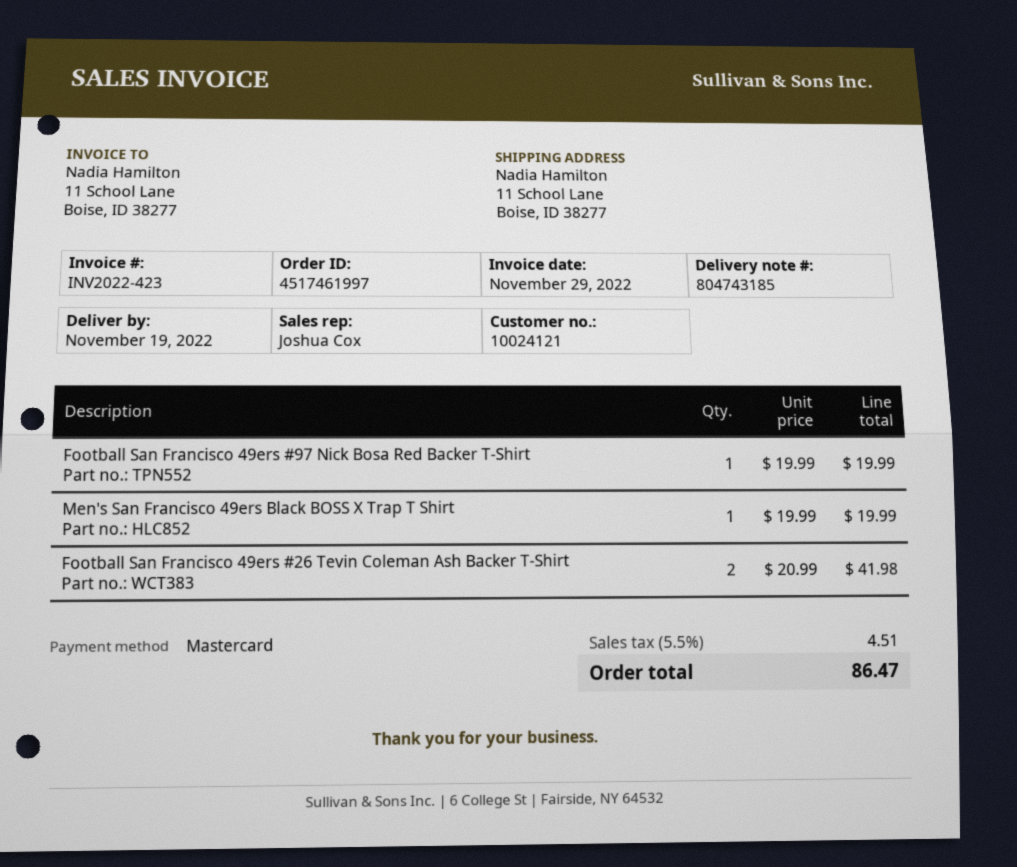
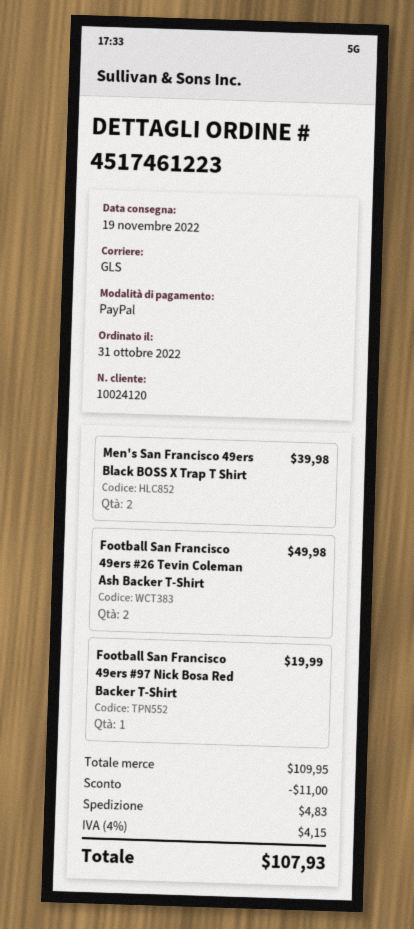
order number: 4517461997 -> 4517461223
customer number: 10024121 -> 10024120
payment method: Mastercard -> PayPal
Men's San Francisco 49ers Black BOSS X Trap T Shirt: 1 for 19.99 -> 2 for 39.98
Football San Francisco 49ers #26 Tevin Coleman Ash Backer T-Shirt: 2 for 41.98 -> 2 for 49.98
discount: none -> 11.00
shipping: none -> 4.83
tax: 5.5% = 4.51 -> 4% = 4.15
total: 86.47 -> 107.93

